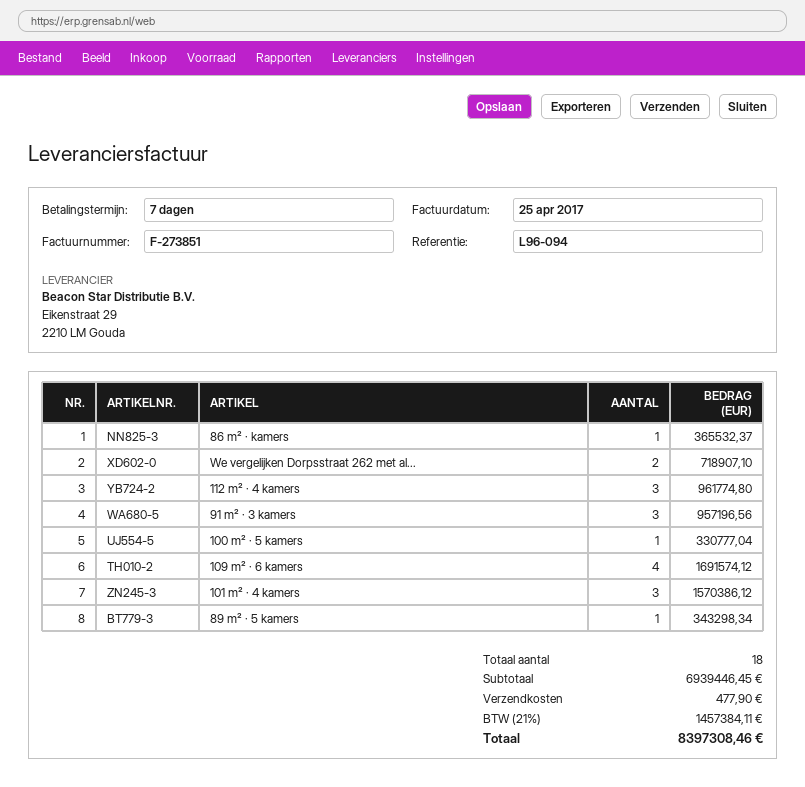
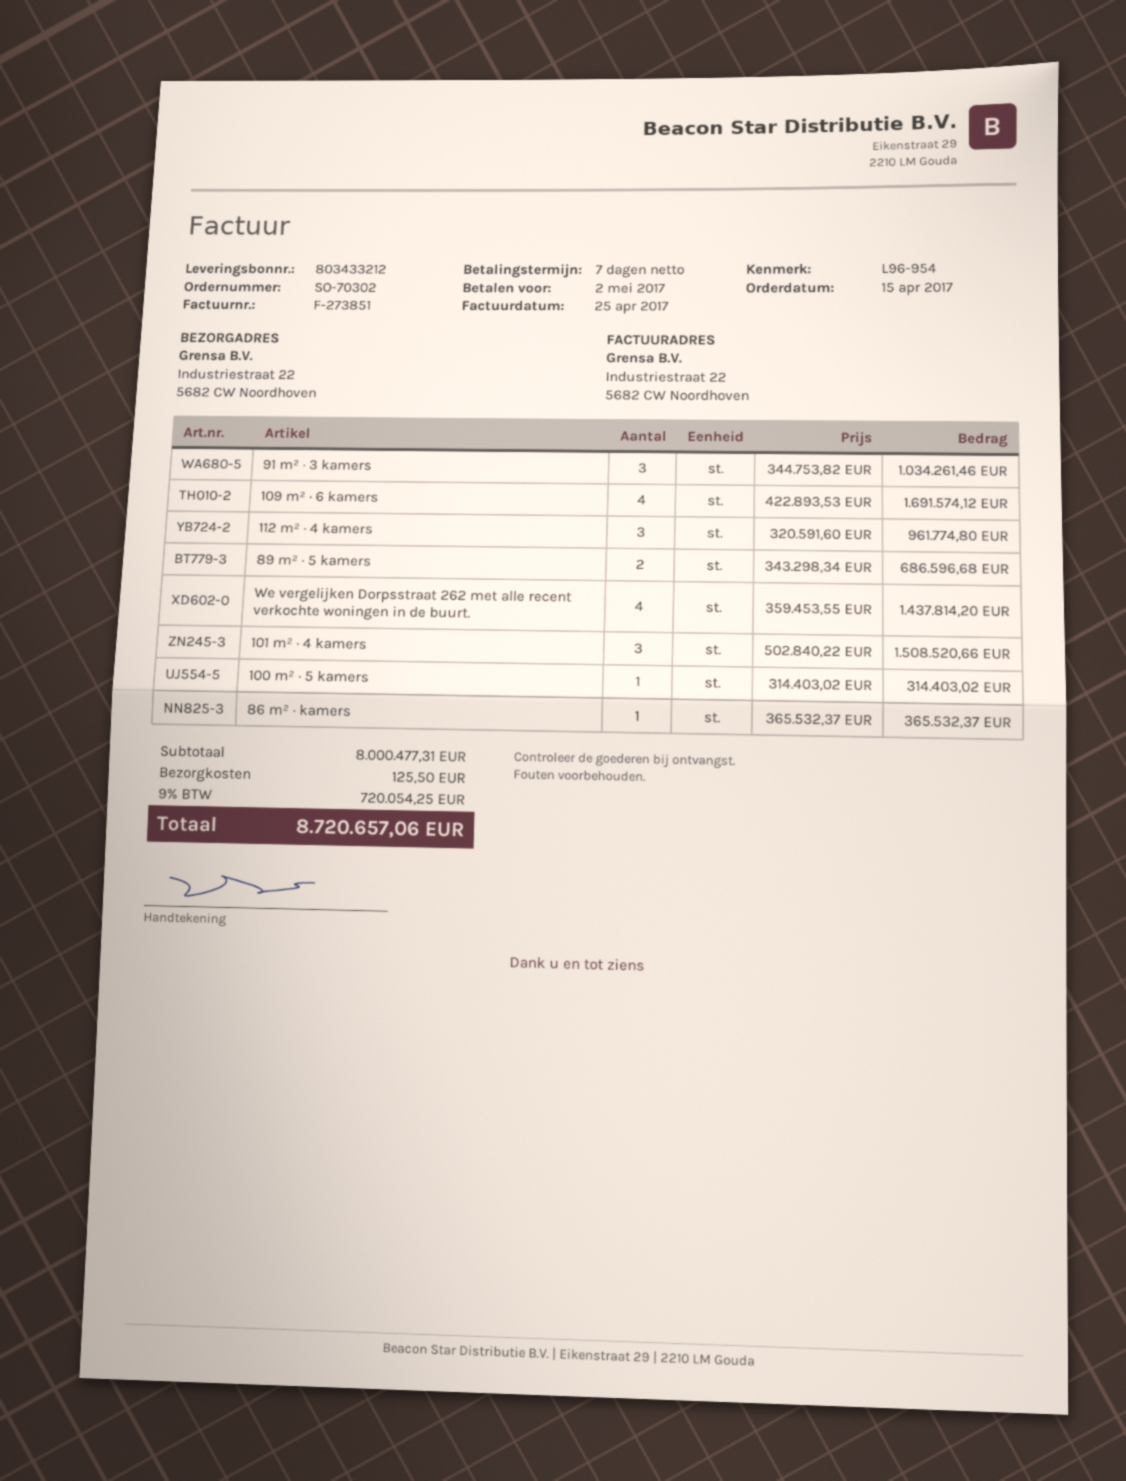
reference: L96-094 -> L96-954
We vergelijken Dorpsstraat 262 met al...: 2 for 718907.10 -> 4 for 1437814.20
91 m² · 3 kamers: 3 for 957196.56 -> 3 for 1034261.46
100 m² · 5 kamers: 1 for 330777.04 -> 1 for 314403.02
101 m² · 4 kamers: 3 for 1570386.12 -> 3 for 1508520.66
89 m² · 5 kamers: 1 for 343298.34 -> 2 for 686596.68
subtotal: 6939446.45 -> 8000477.31
shipping: 477.90 -> 125.50
tax: 21% = 1457384.11 -> 9% = 720054.25
total: 8397308.46 -> 8720657.06

